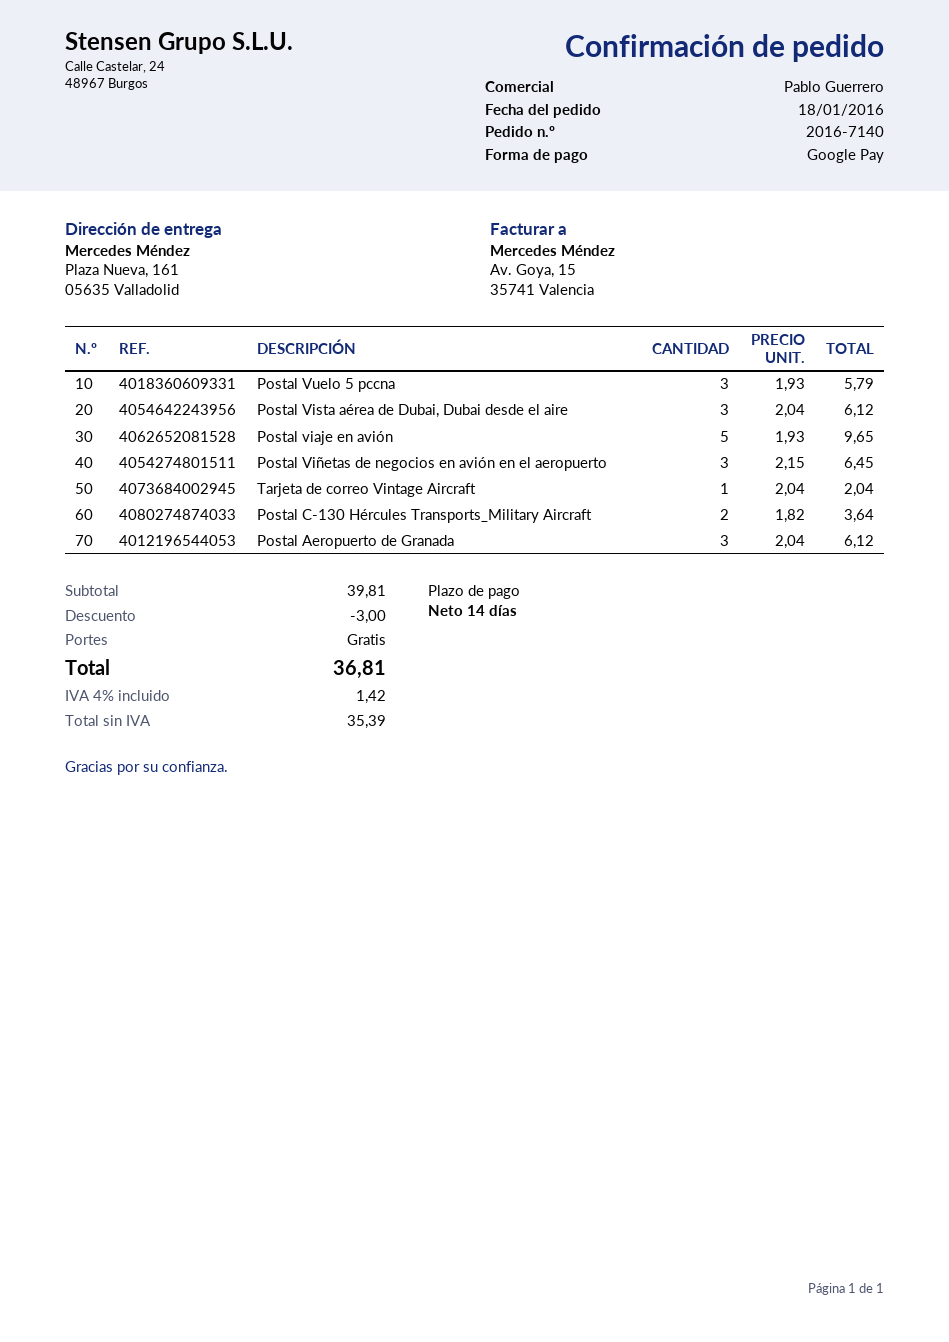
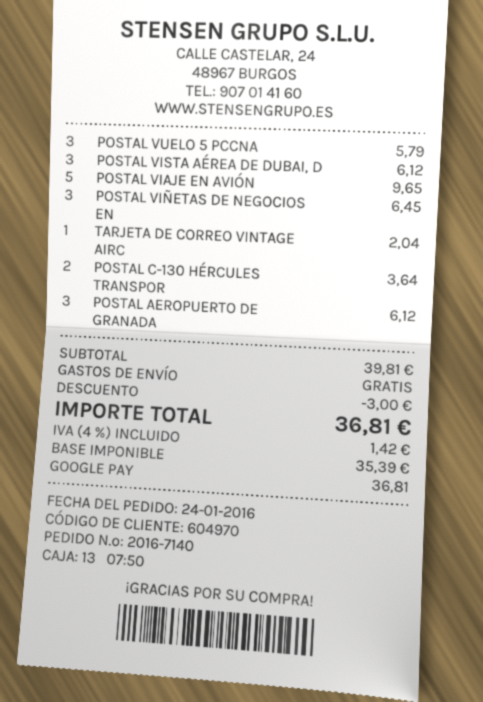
order date: 2016-01-18 -> 2016-01-24

